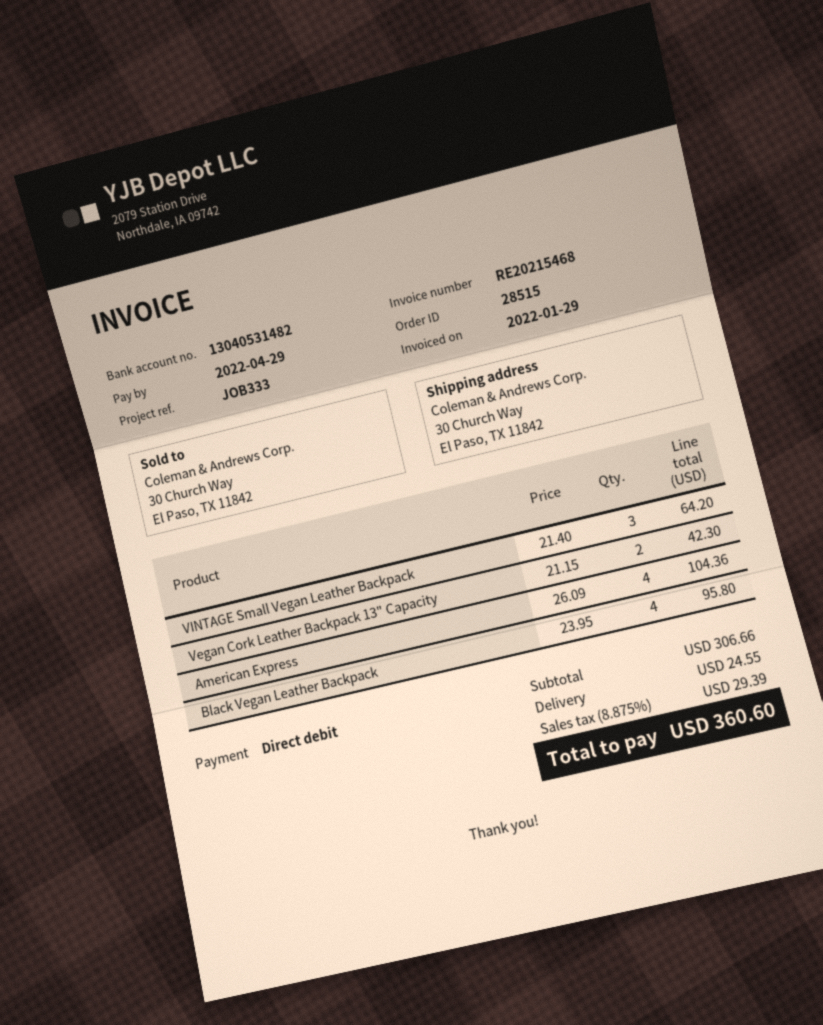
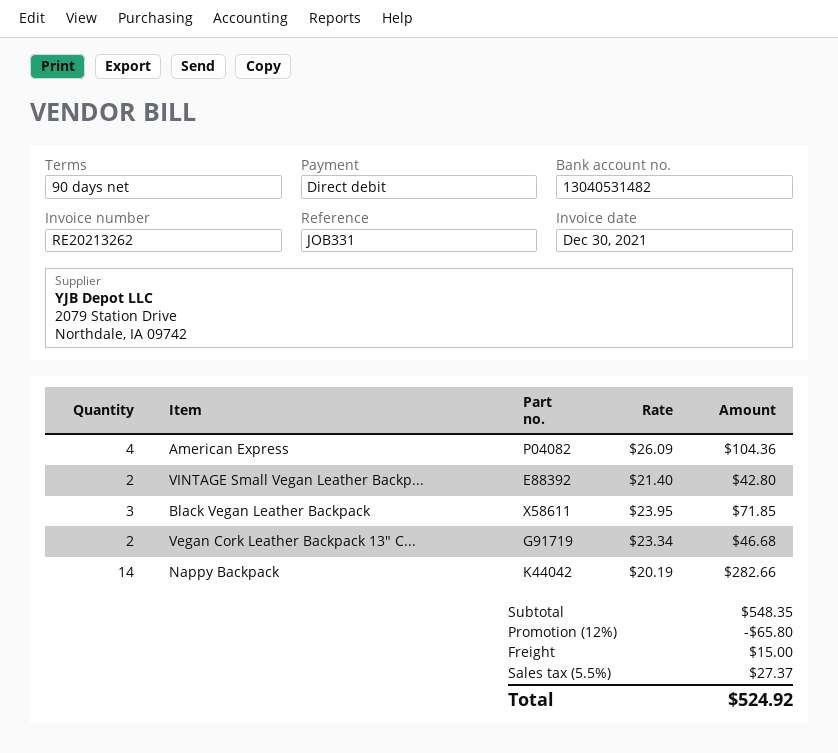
invoice number: RE20215468 -> RE20213262
invoice date: 2022-01-29 -> 2021-12-30
reference: JOB333 -> JOB331
VINTAGE Small Vegan Leather Backpack: 3 x 21.40 = 64.20 -> 2 x 21.40 = 42.80
Vegan Cork Leather Backpack 13" Capacity: 2 x 21.15 = 42.30 -> 2 x 23.34 = 46.68
Black Vegan Leather Backpack: 4 x 23.95 = 95.80 -> 3 x 23.95 = 71.85
Nappy Backpack: none -> 14 x 20.19 = 282.66
subtotal: 306.66 -> 548.35
discount: none -> 12% = 65.80
shipping: 24.55 -> 15.00
tax: 8.875% = 29.39 -> 5.5% = 27.37
total: 360.60 -> 524.92

